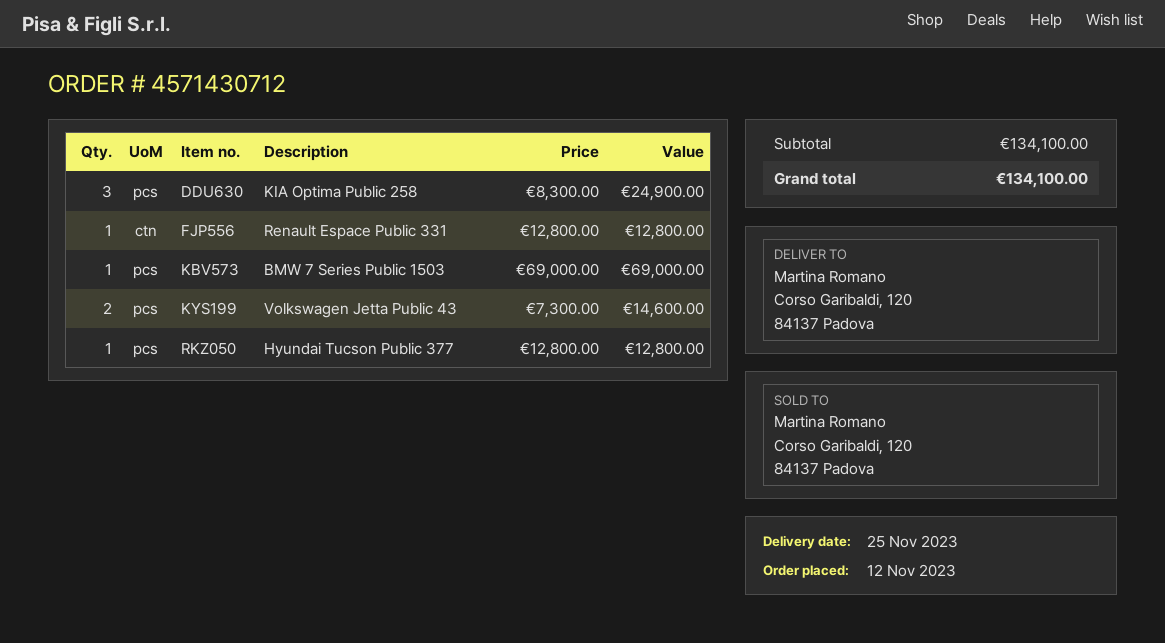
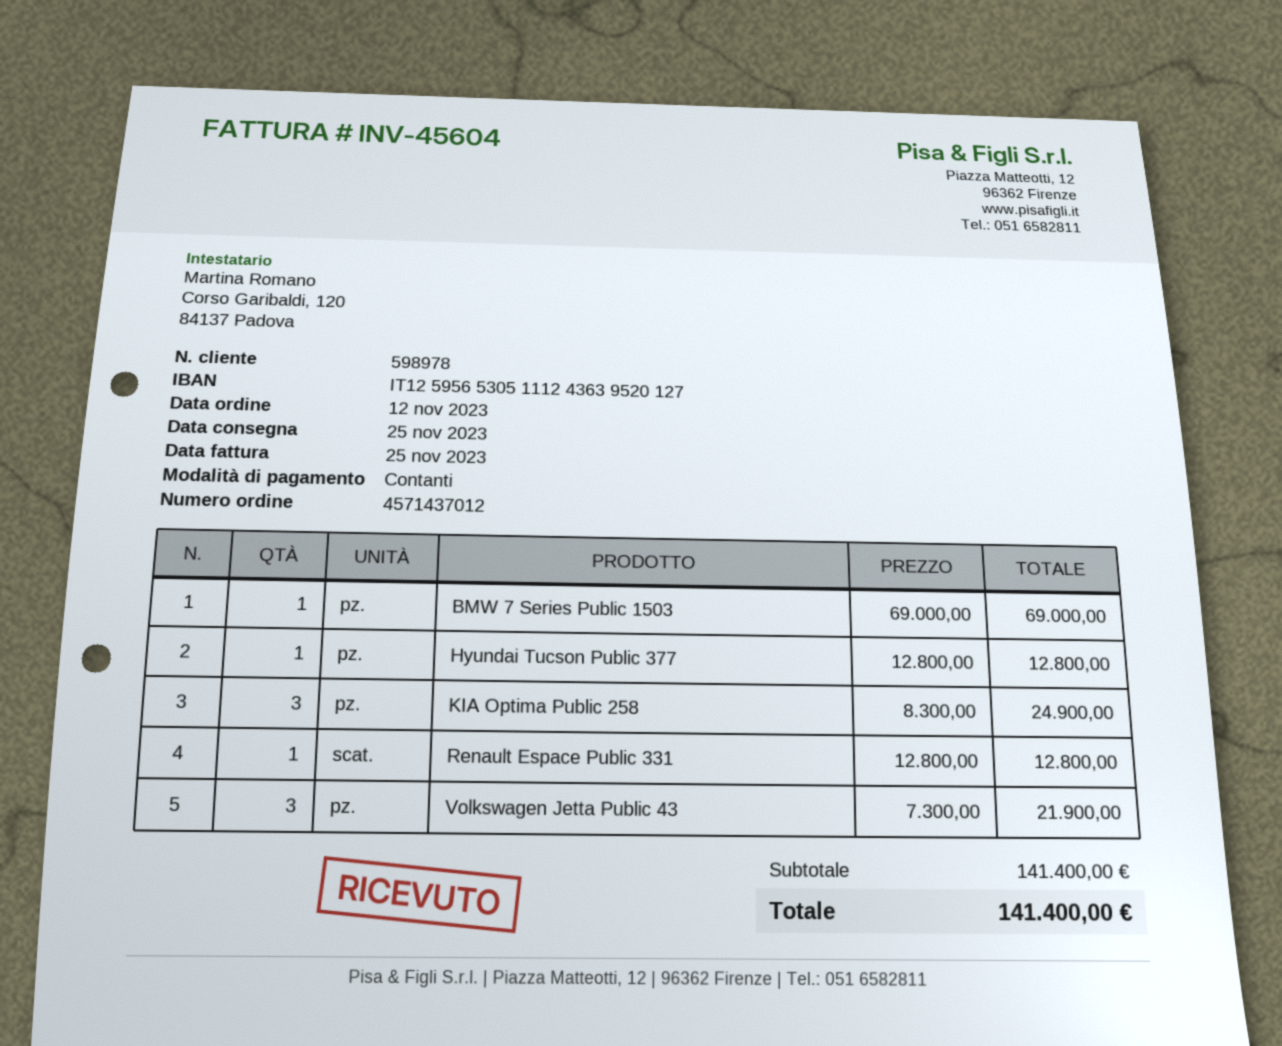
order number: 4571430712 -> 4571437012
Volkswagen Jetta Public 43: 2 x 7300.00 = 14600.00 -> 3 x 7300.00 = 21900.00
subtotal: 134100.00 -> 141400.00
total: 134100.00 -> 141400.00

